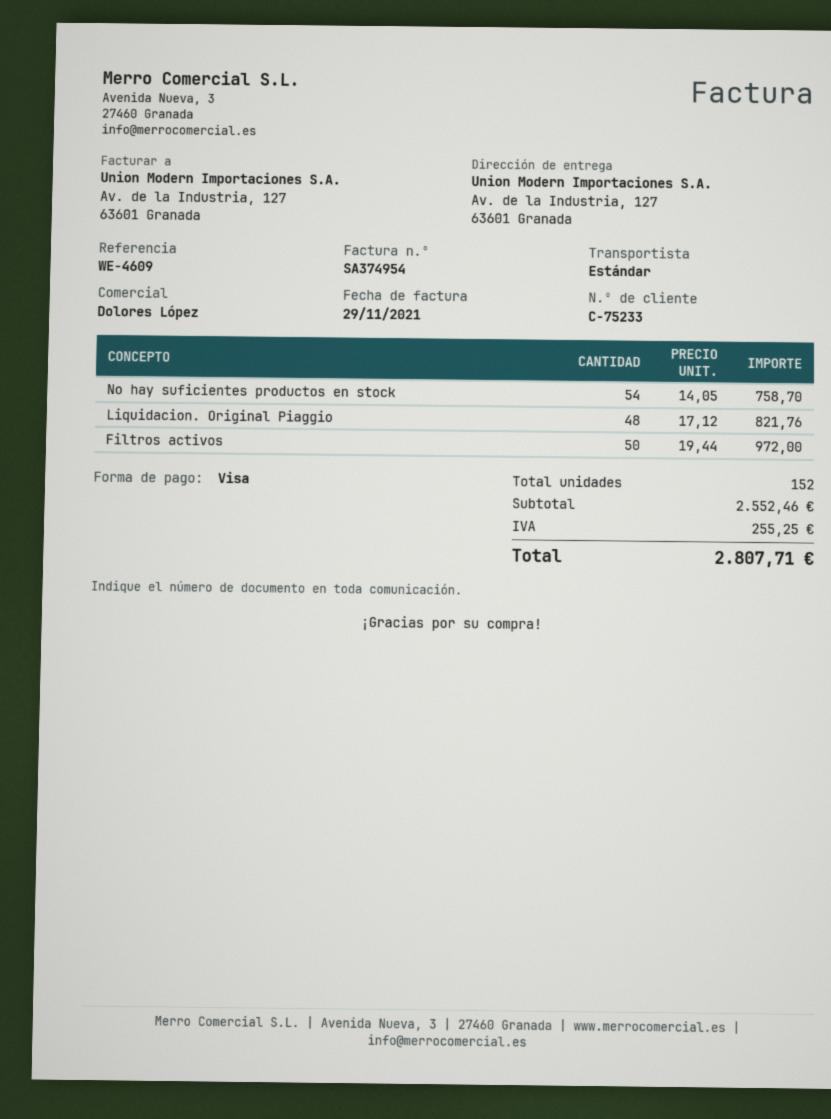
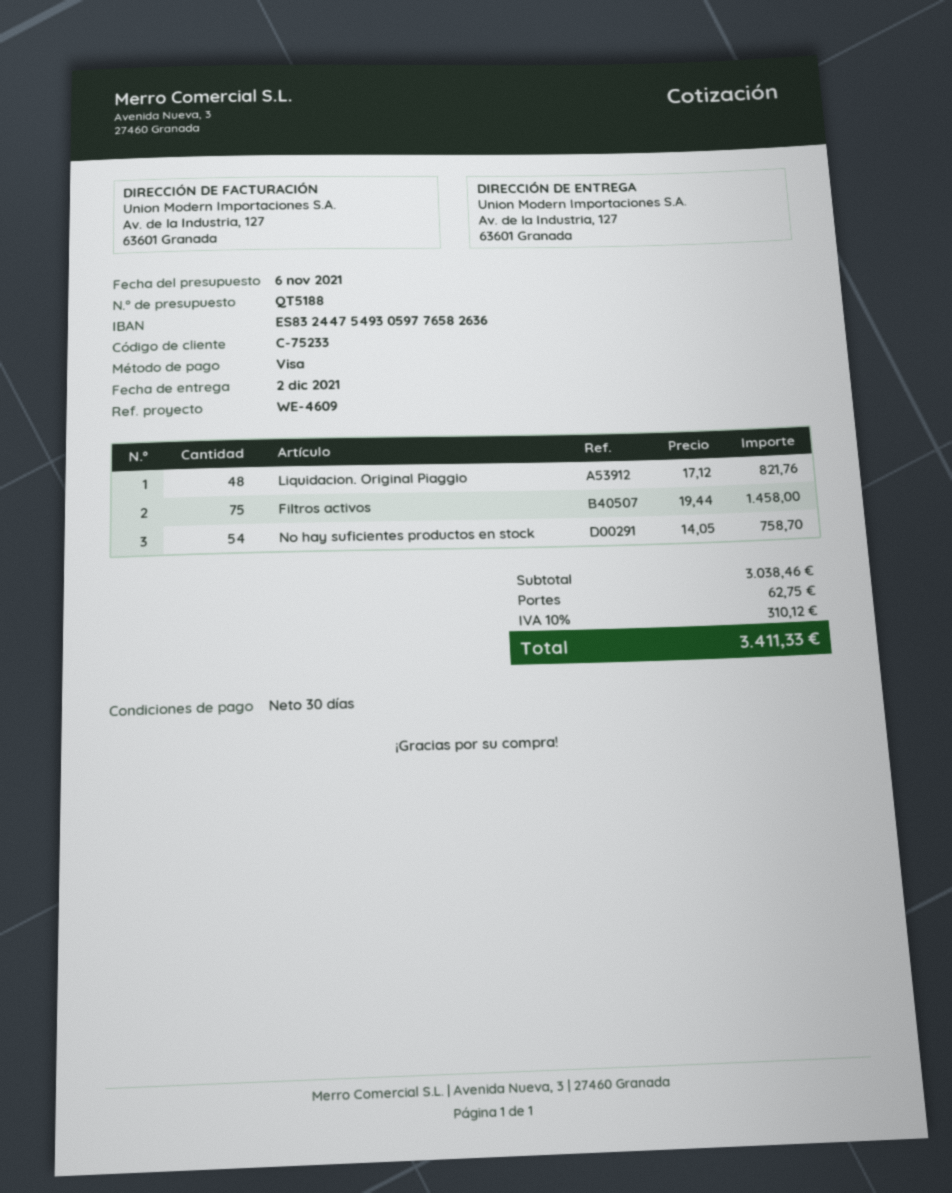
Filtros activos: 50 x 19.44 = 972.00 -> 75 x 19.44 = 1458.00
subtotal: 2552.46 -> 3038.46
shipping: none -> 62.75
tax: 255.25 -> 310.12
total: 2807.71 -> 3411.33

